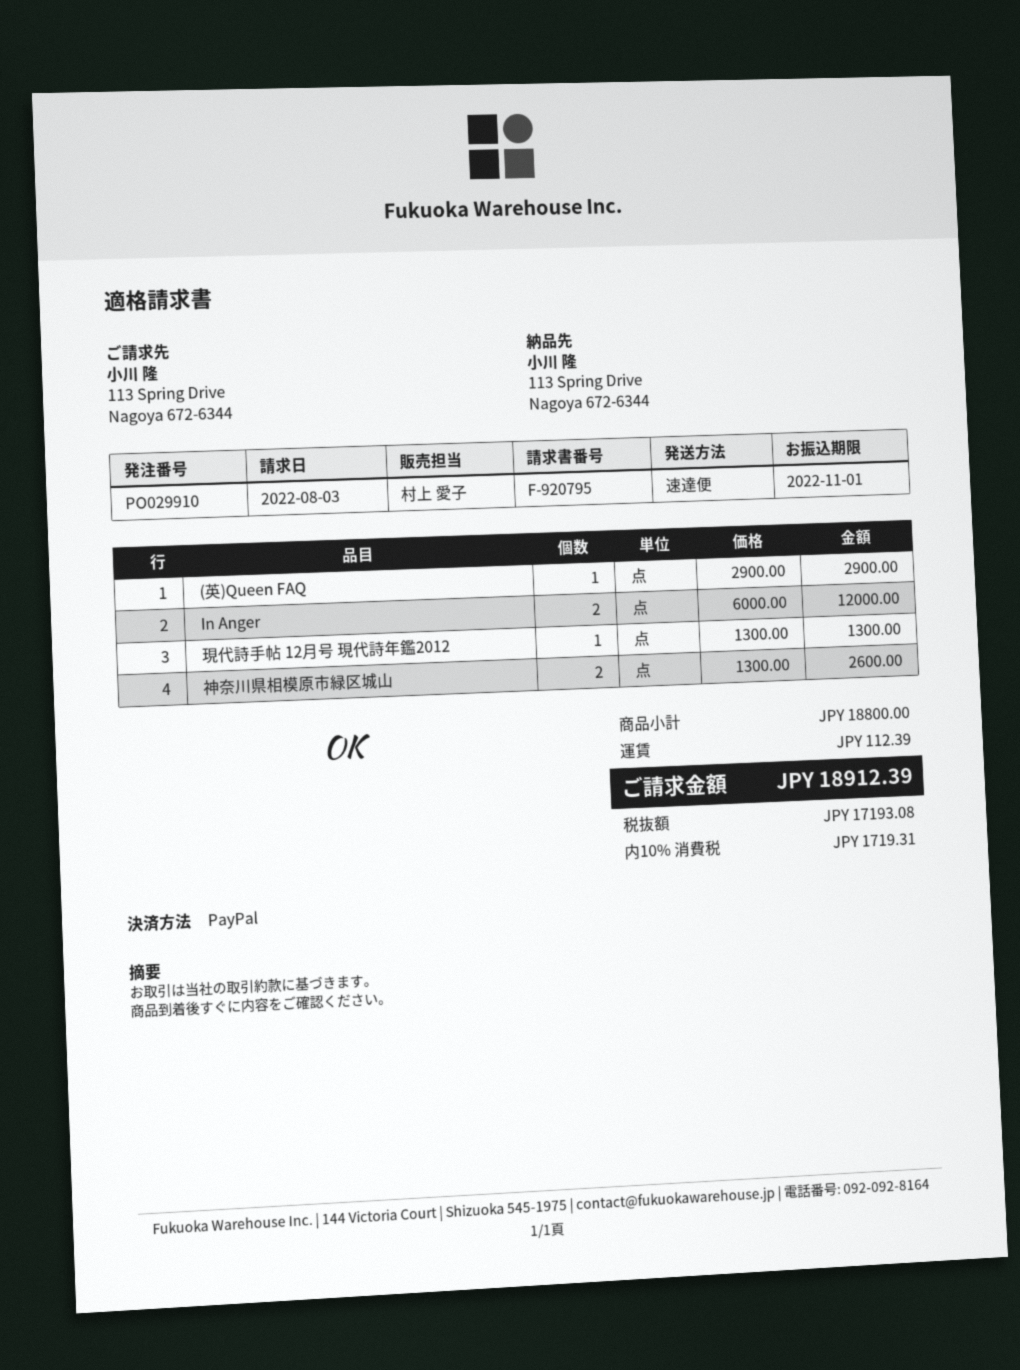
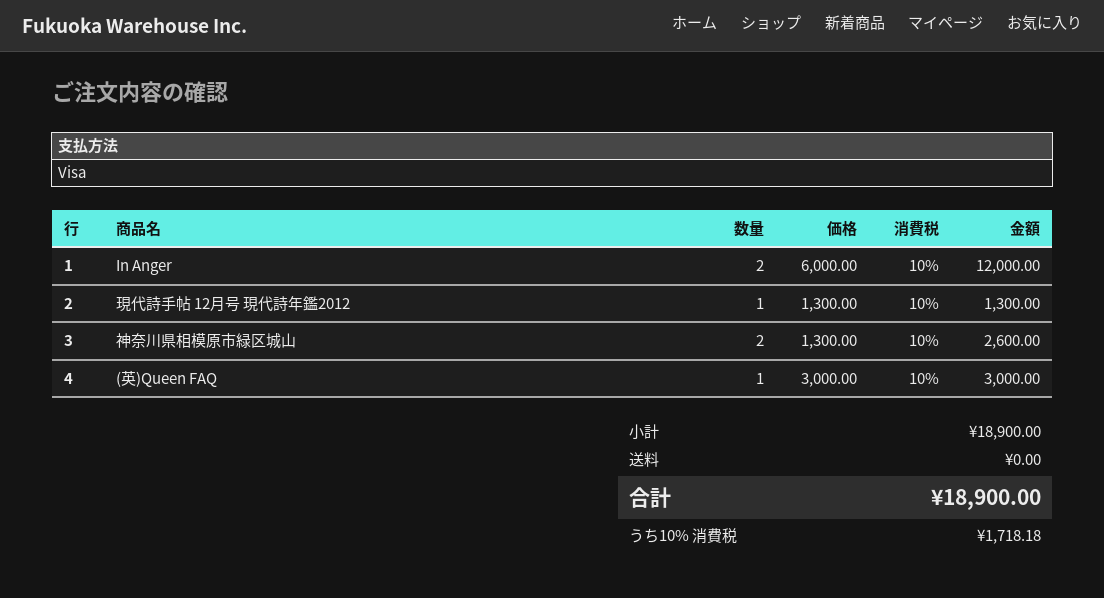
payment method: PayPal -> Visa
(英)Queen FAQ: 1 x 2900.00 = 2900.00 -> 1 x 3000.00 = 3000.00
subtotal: 18800.00 -> 18900.00
shipping: 112.39 -> 0.00
tax: 10% = 1719.31 -> 10% = 1718.18
total: 18912.39 -> 18900.00

